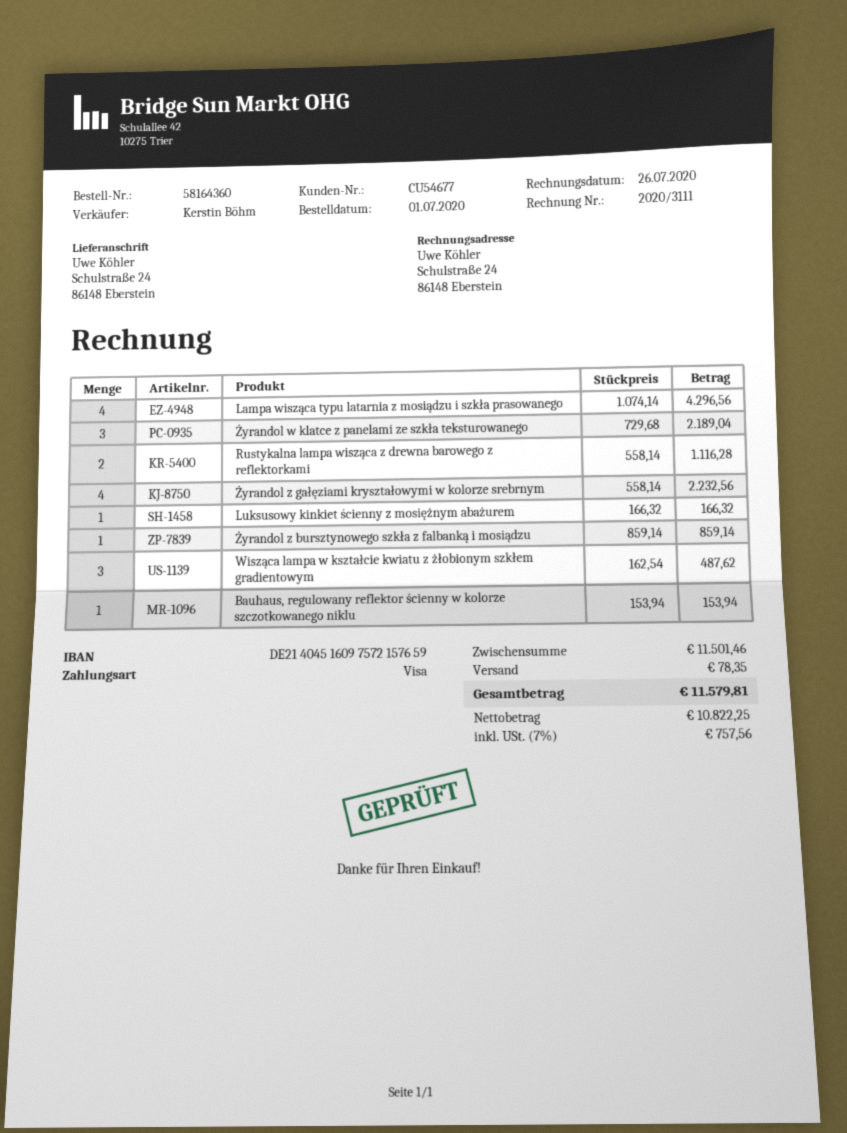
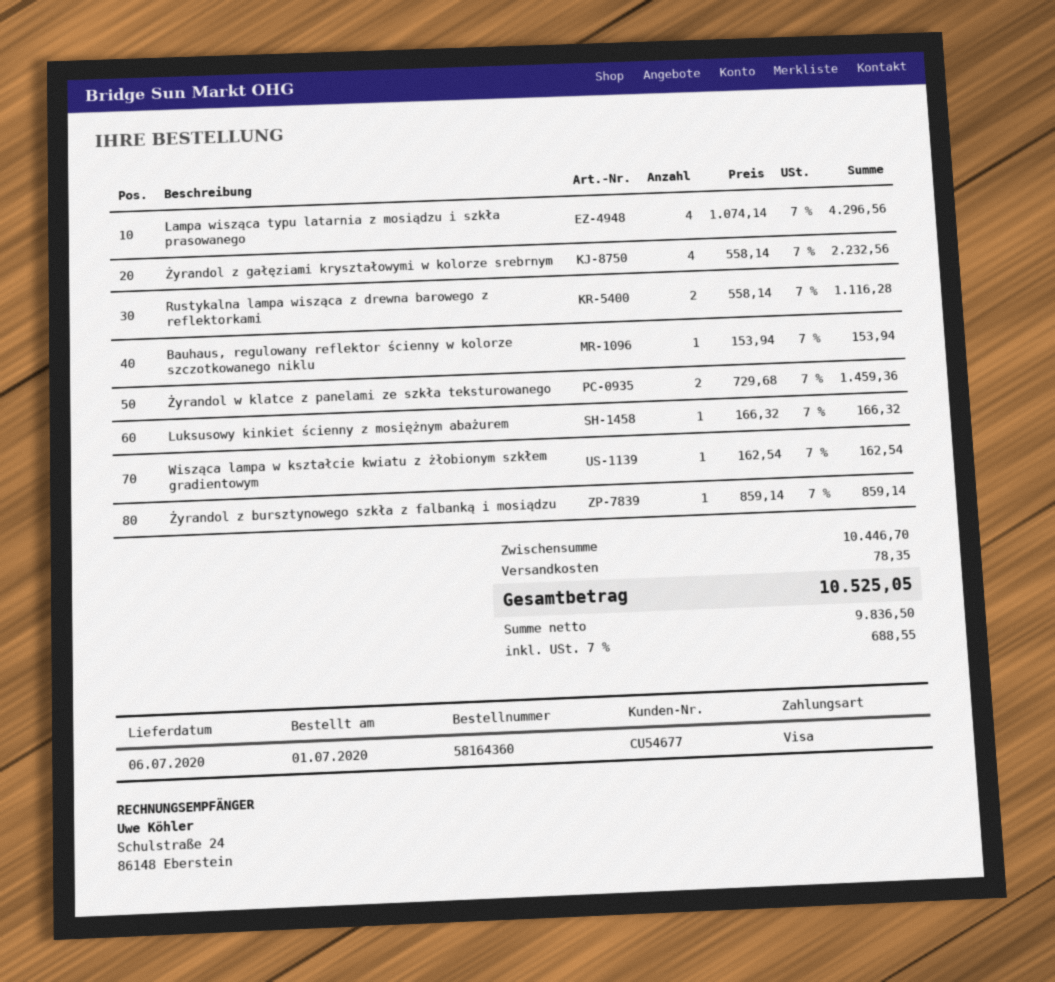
Żyrandol w klatce z panelami ze szkła teksturowanego: 3 x 729.68 = 2189.04 -> 2 x 729.68 = 1459.36
Wisząca lampa w kształcie kwiatu z żłobionym szkłem gradientowym: 3 x 162.54 = 487.62 -> 1 x 162.54 = 162.54
subtotal: 11501.46 -> 10446.70
net: 10822.25 -> 9836.50
tax: 7% = 757.56 -> 7% = 688.55
total: 11579.81 -> 10525.05

